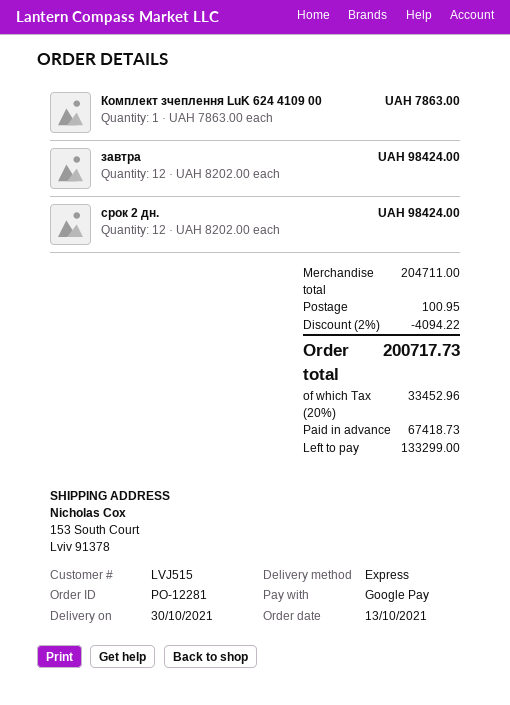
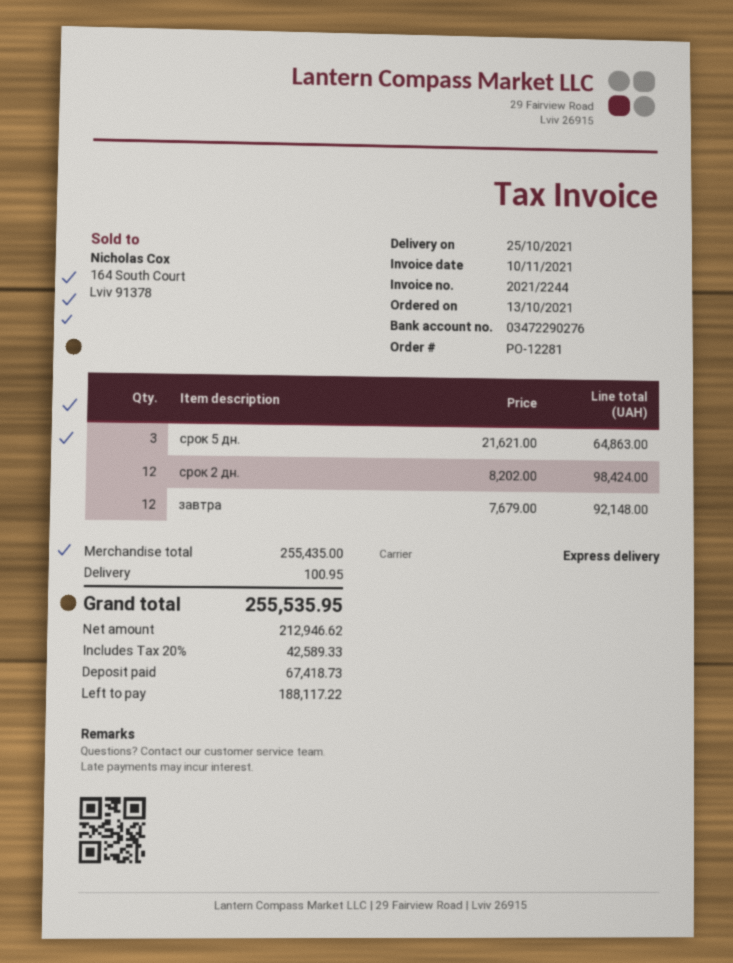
delivery date: 2021-10-30 -> 2021-10-25
Комплект зчеплення LuK 624 4109 00: 1 x 7863.00 = 7863.00 -> none
завтра: 12 x 8202.00 = 98424.00 -> 12 x 7679.00 = 92148.00
срок 5 дн.: none -> 3 x 21621.00 = 64863.00
subtotal: 204711.00 -> 255435.00
discount: 2% = 4094.22 -> none
tax: 20% = 33452.96 -> 20% = 42589.33
total: 200717.73 -> 255535.95
balance: 133299.00 -> 188117.22

